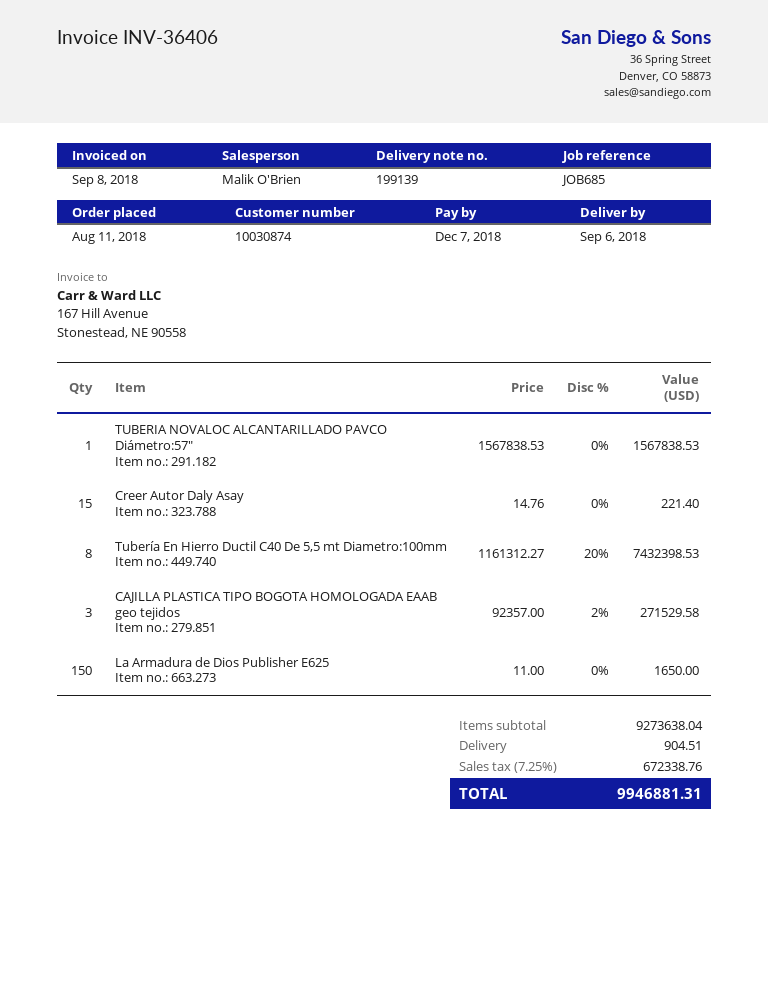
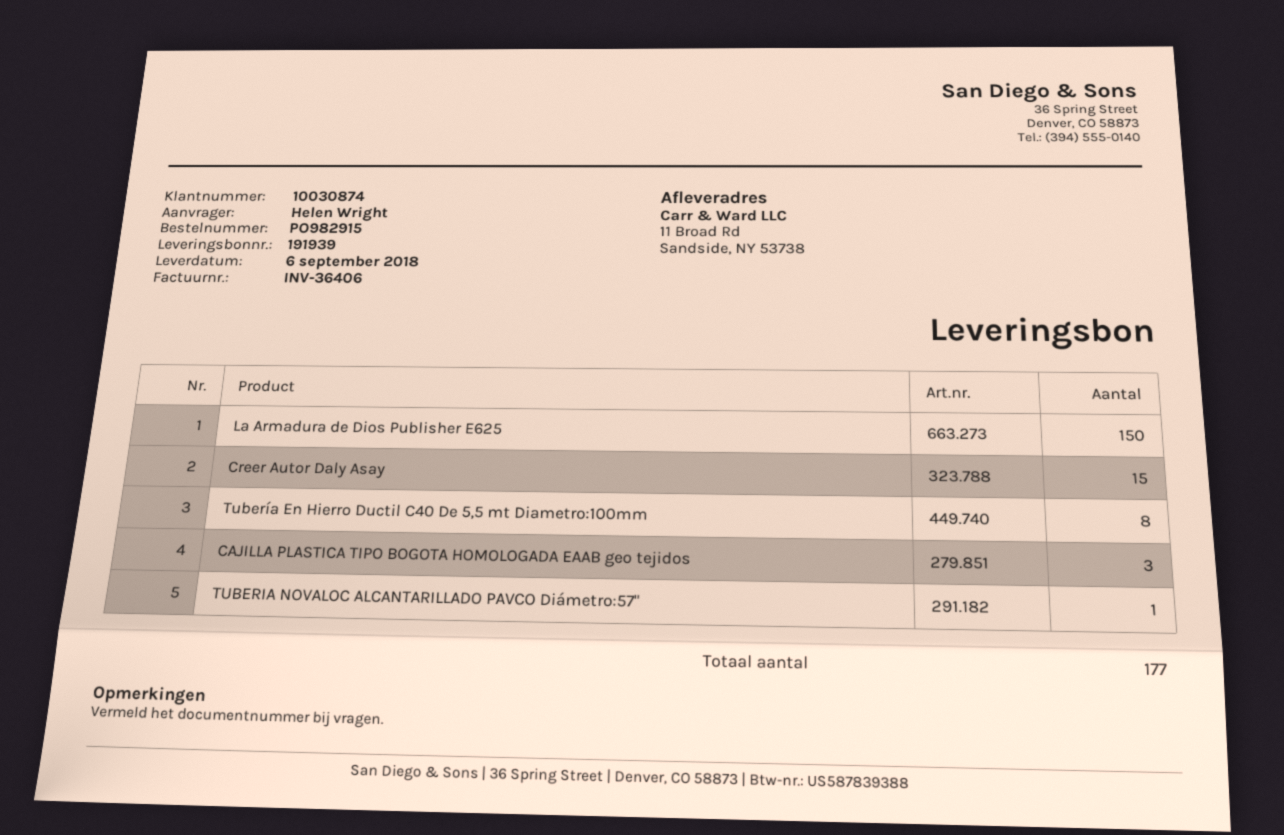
delivery note number: 199139 -> 191939

